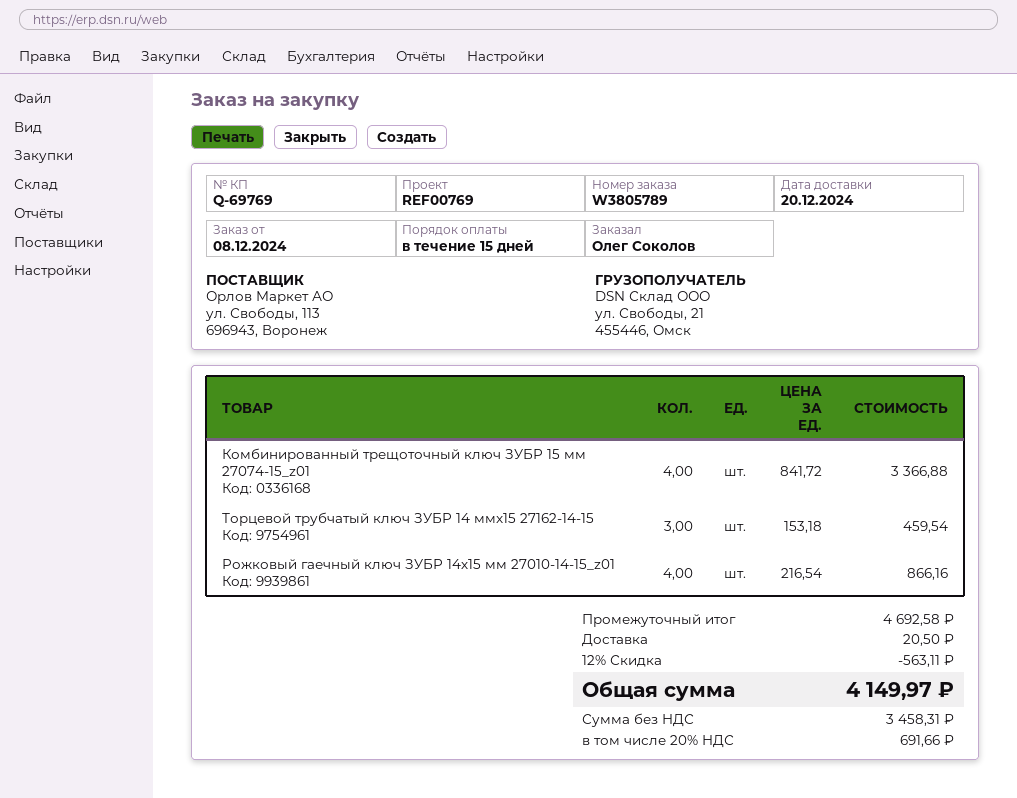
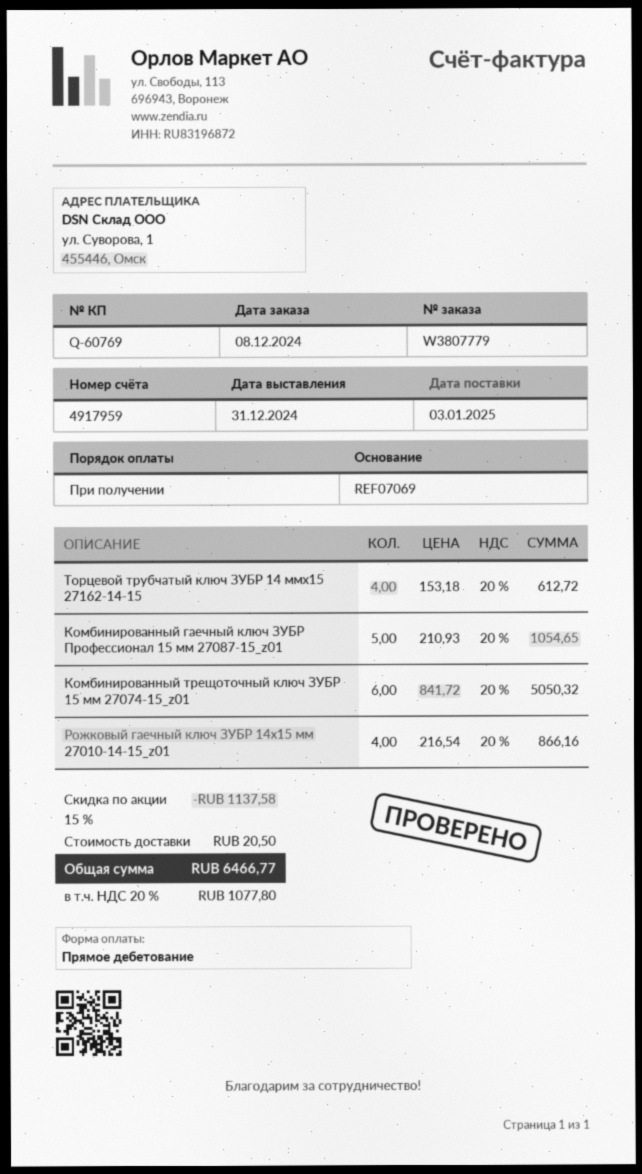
quote number: Q-69769 -> Q-60769
order number: W3805789 -> W3807779
delivery date: 2024-12-20 -> 2025-01-03
payment terms: 15 days -> on receipt
reference: REF00769 -> REF07069
Комбинированный трещоточный ключ ЗУБР 15 мм 27074-15_z01: 4 x 841.72 = 3366.88 -> 6 x 841.72 = 5050.32
Торцевой трубчатый ключ ЗУБР 14 ммx15 27162-14-15: 3 x 153.18 = 459.54 -> 4 x 153.18 = 612.72
Комбинированный гаечный ключ ЗУБР Профессионал 15 мм 27087-15_z01: none -> 5 x 210.93 = 1054.65
discount: 12% = 563.11 -> 15% = 1137.58
tax: 20% = 691.66 -> 20% = 1077.80
total: 4149.97 -> 6466.77

